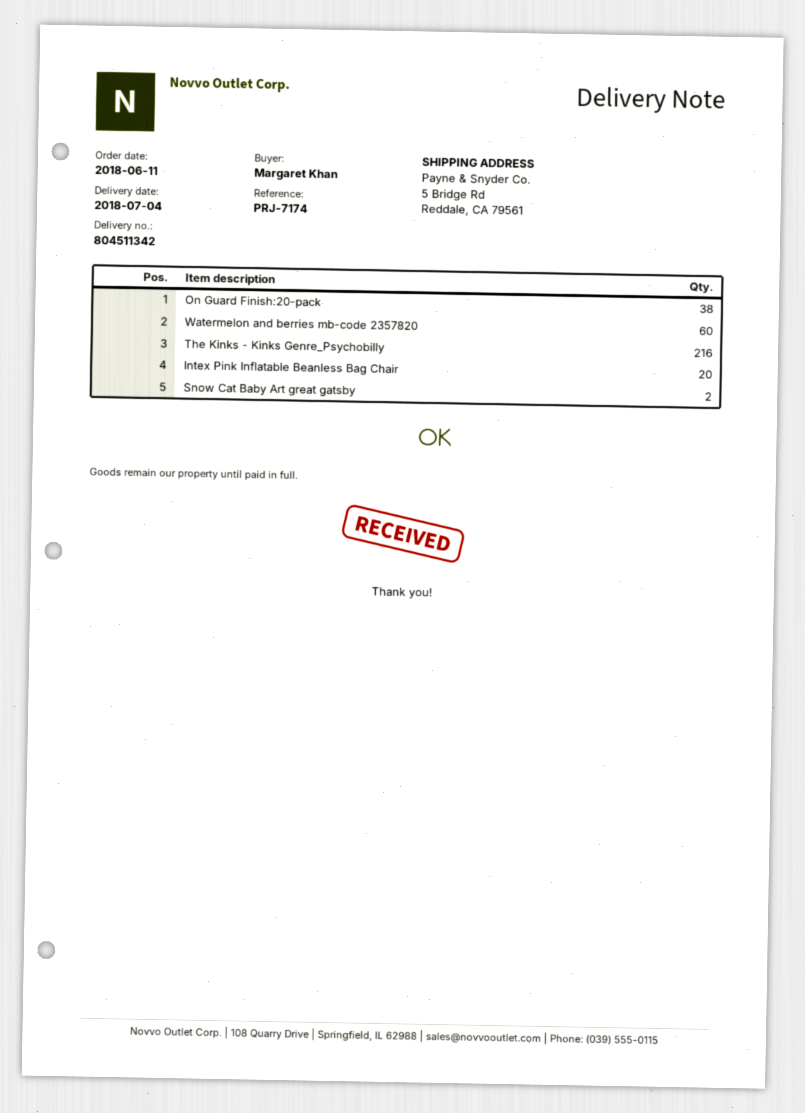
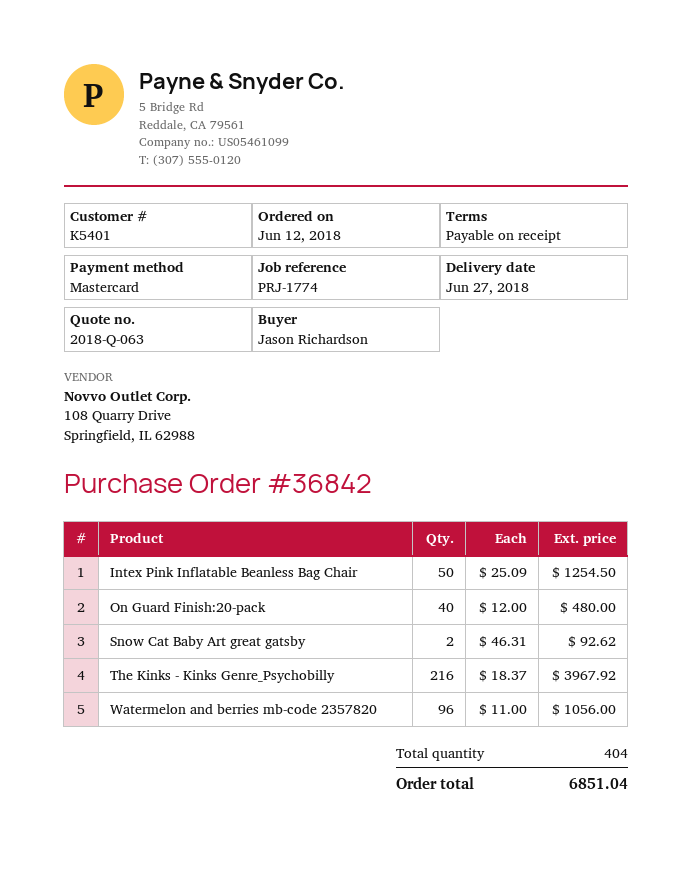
order date: 2018-06-11 -> 2018-06-12
delivery date: 2018-07-04 -> 2018-06-27
reference: PRJ-7174 -> PRJ-1774
ordered by: Margaret Khan -> Jason Richardson
On Guard Finish:20-pack: 38 -> 40
Watermelon and berries mb-code 2357820: 60 -> 96
Intex Pink Inflatable Beanless Bag Chair: 20 -> 50

